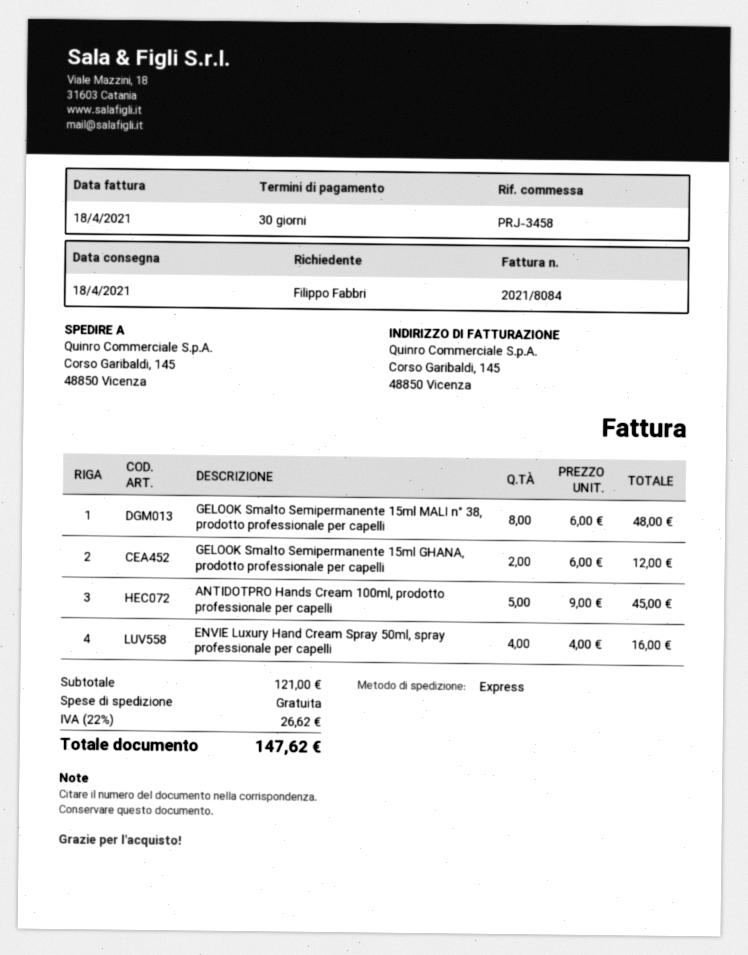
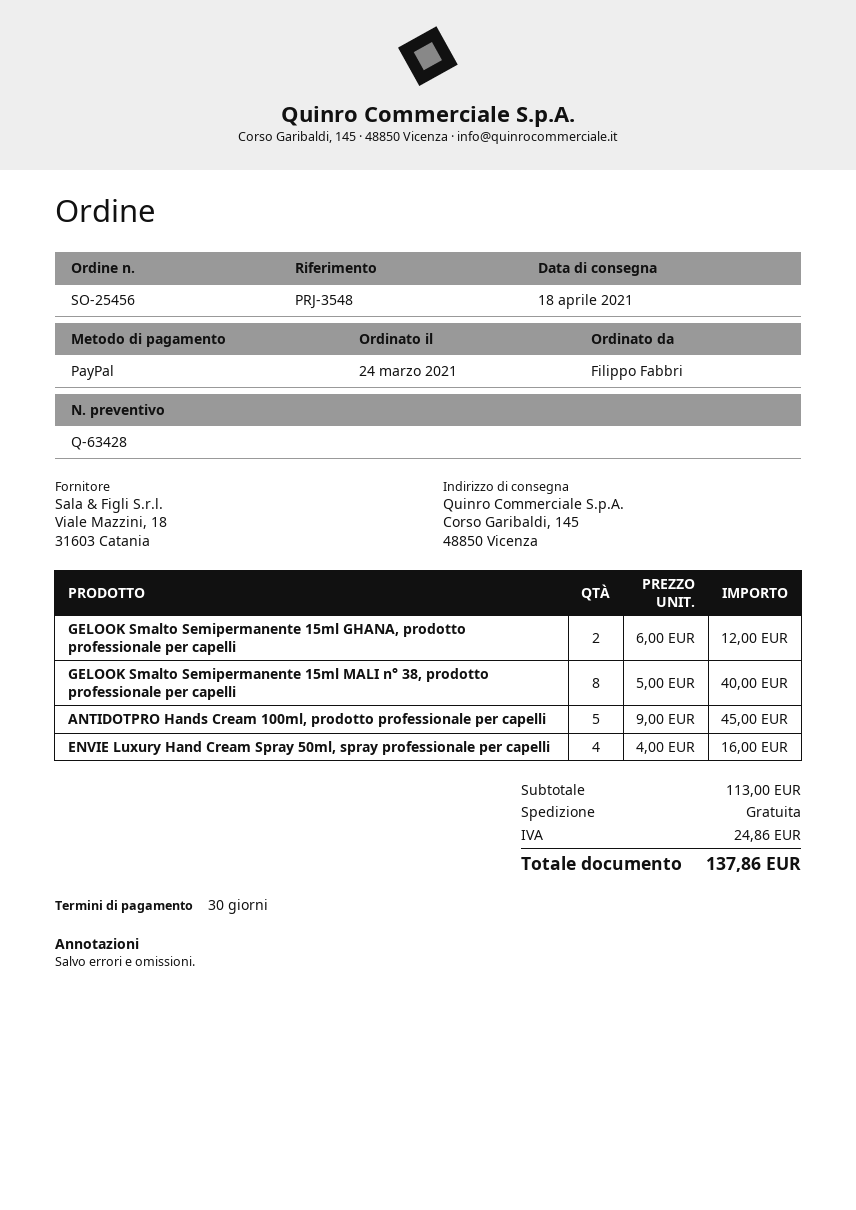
reference: PRJ-3458 -> PRJ-3548
GELOOK Smalto Semipermanente 15ml MALI n° 38, prodotto professionale per capelli: 8 x 6.00 = 48.00 -> 8 x 5.00 = 40.00
subtotal: 121.00 -> 113.00
tax: 26.62 -> 24.86
total: 147.62 -> 137.86

